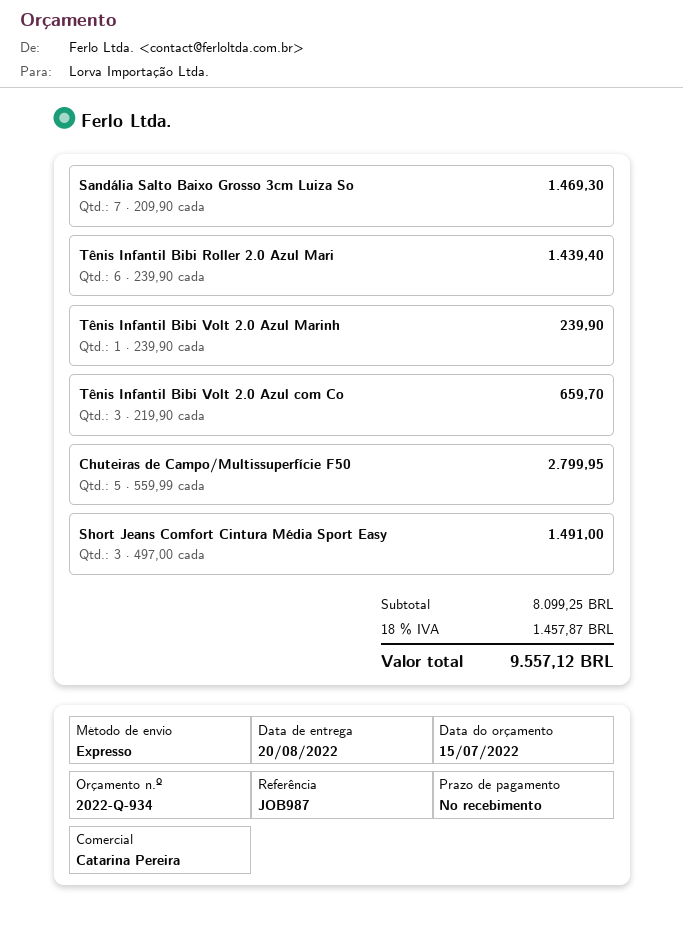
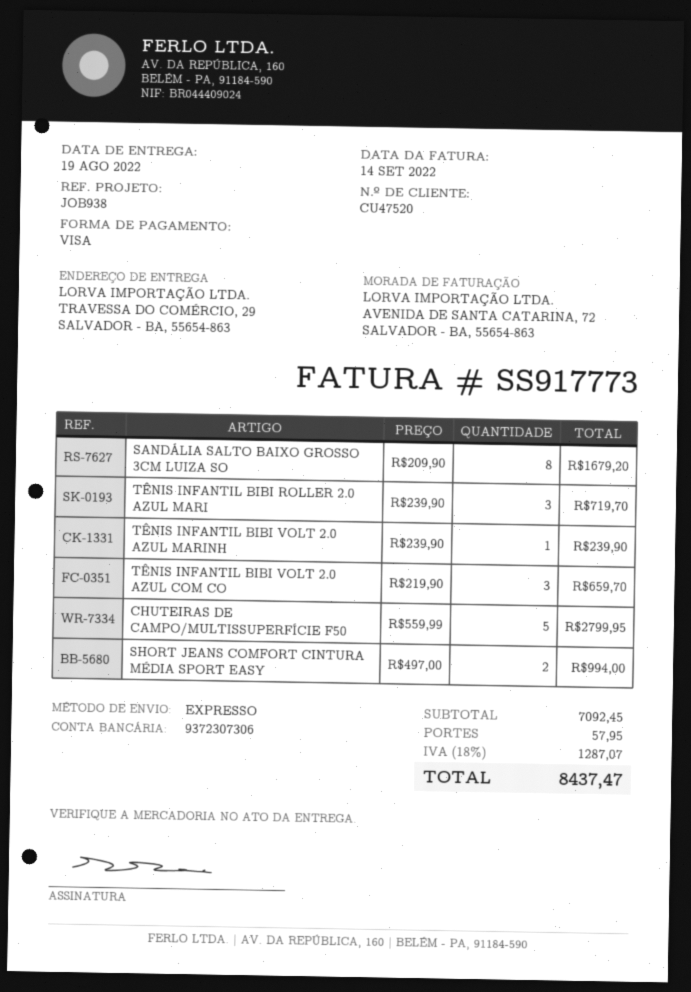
delivery date: 2022-08-20 -> 2022-08-19
reference: JOB987 -> JOB938
Sandália Salto Baixo Grosso 3cm Luiza So: 7 x 209.90 = 1469.30 -> 8 x 209.90 = 1679.20
Tênis Infantil Bibi Roller 2.0 Azul Mari: 6 x 239.90 = 1439.40 -> 3 x 239.90 = 719.70
Short Jeans Comfort Cintura Média Sport Easy: 3 x 497.00 = 1491.00 -> 2 x 497.00 = 994.00
subtotal: 8099.25 -> 7092.45
shipping: none -> 57.95
tax: 18% = 1457.87 -> 18% = 1287.07
total: 9557.12 -> 8437.47

